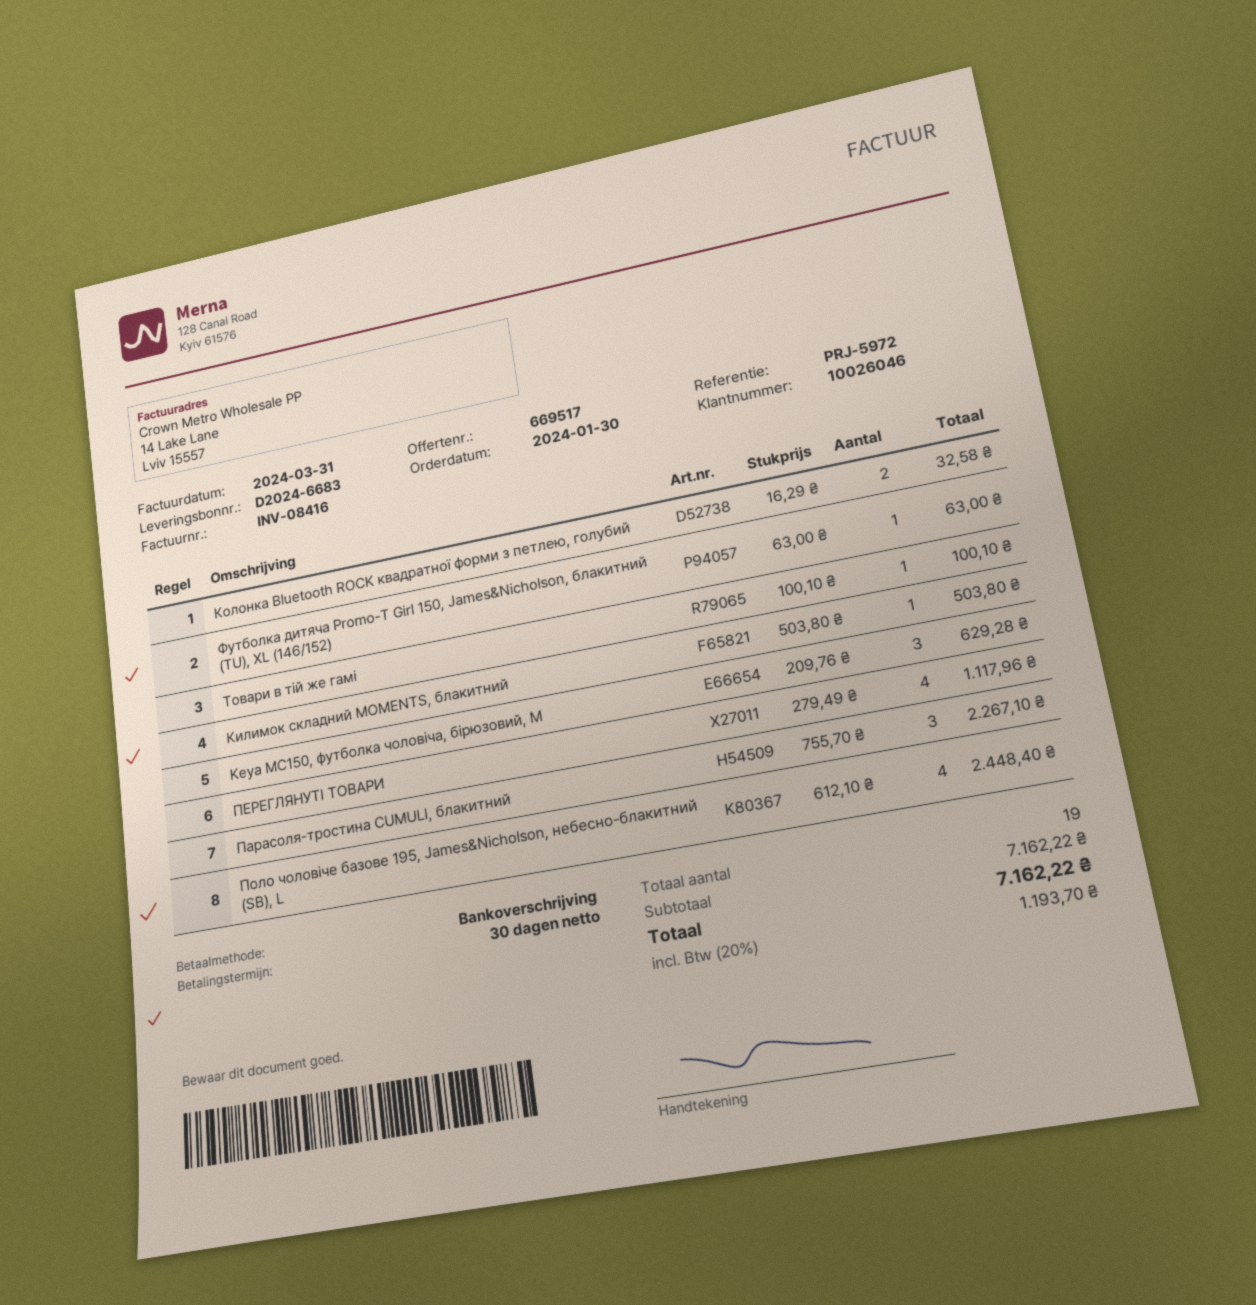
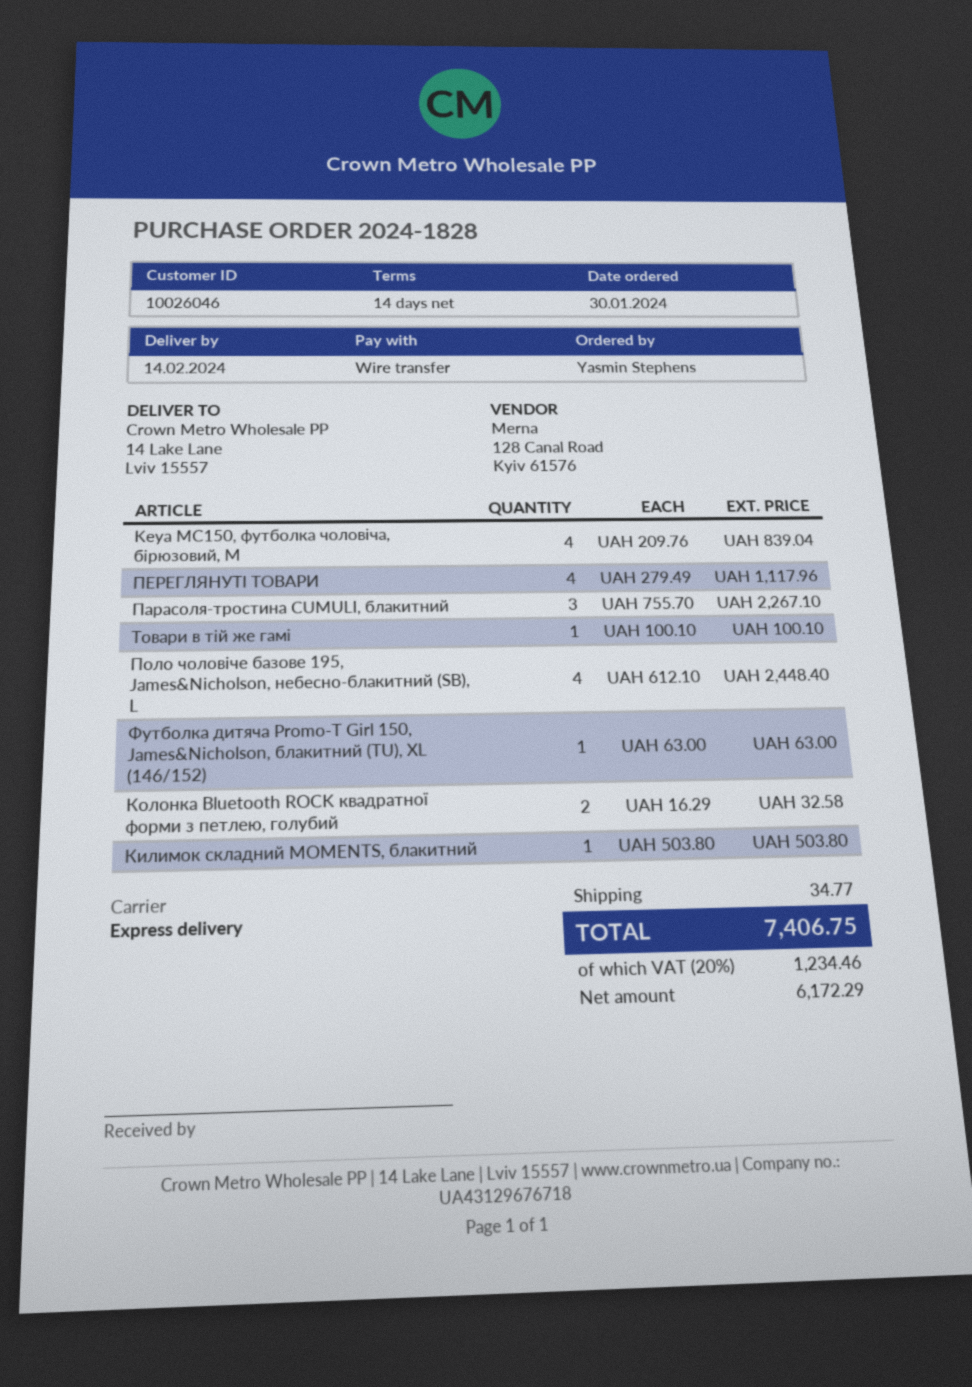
payment terms: 30 days -> 14 days
Keya MC150, футболка чоловіча, бірюзовий, M: 3 x 209.76 = 629.28 -> 4 x 209.76 = 839.04
shipping: none -> 34.77
tax: 20% = 1193.70 -> 20% = 1234.46
total: 7162.22 -> 7406.75

